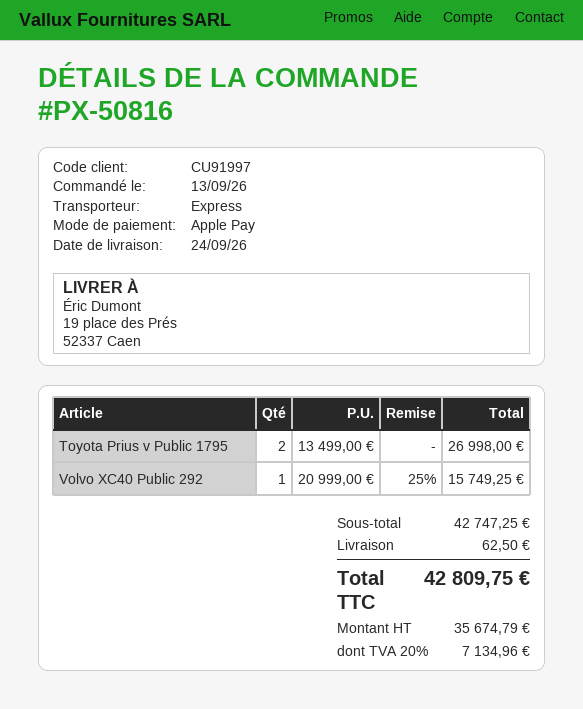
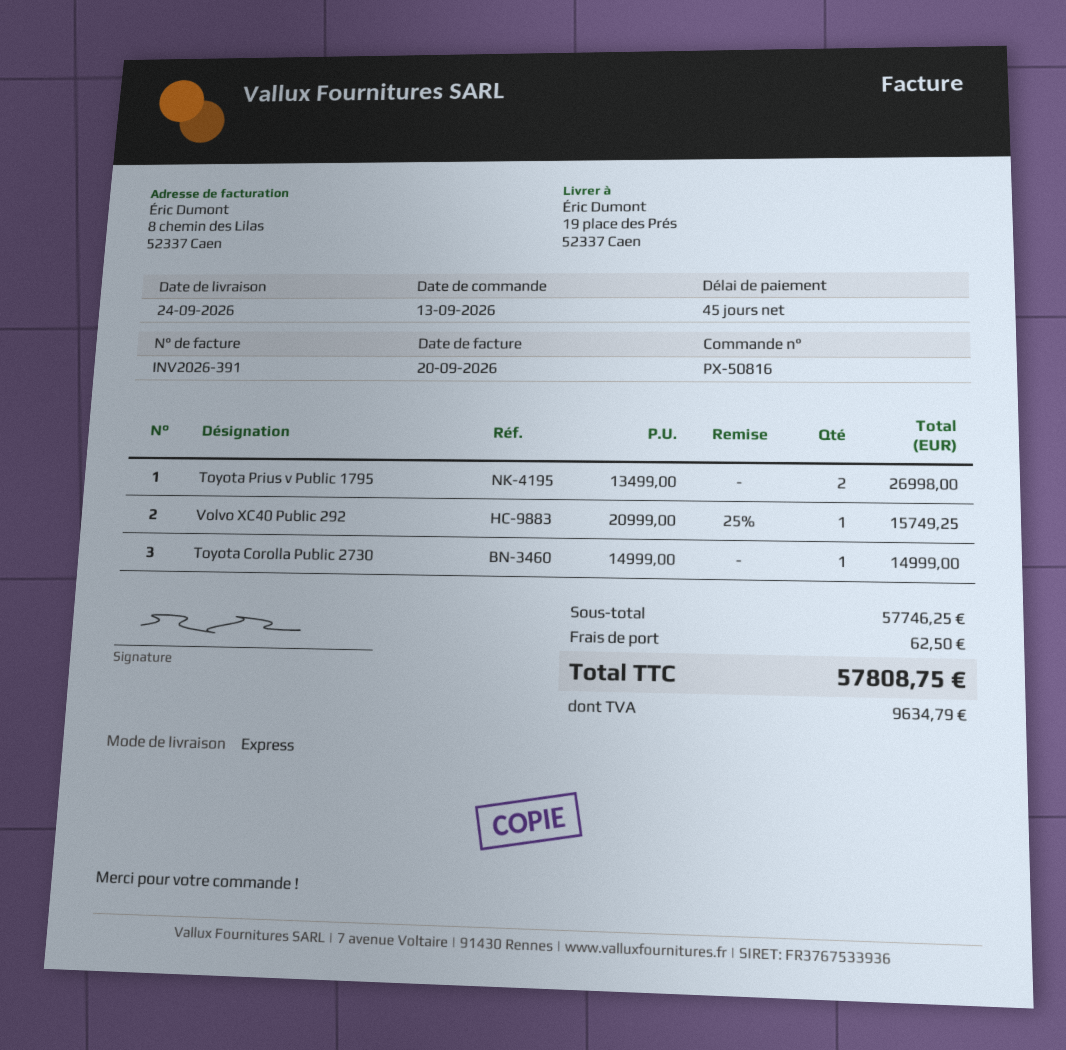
Toyota Corolla Public 2730: none -> 1 x 14999.00 = 14999.00
subtotal: 42747.25 -> 57746.25
tax: 7134.96 -> 9634.79
total: 42809.75 -> 57808.75

